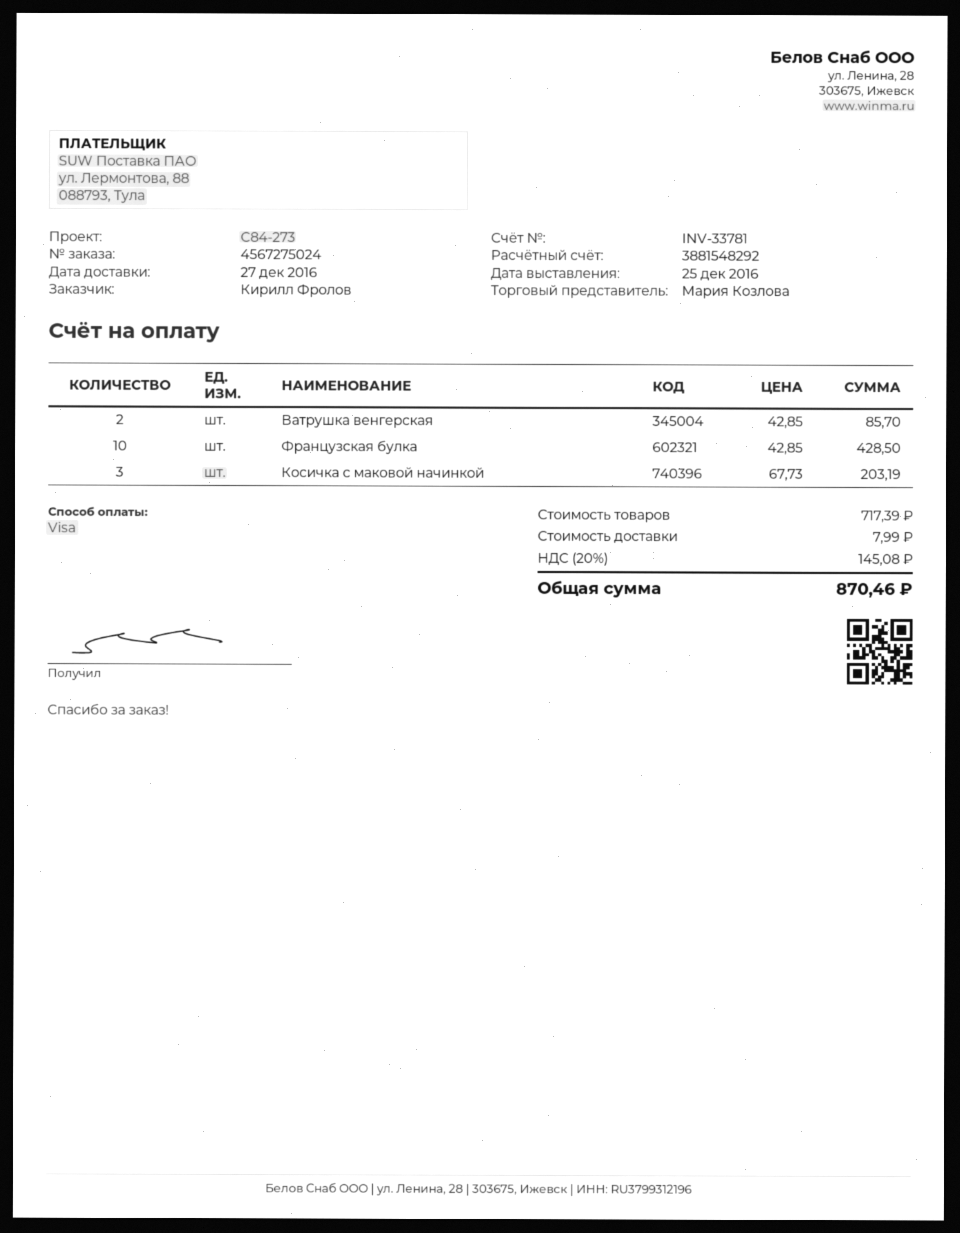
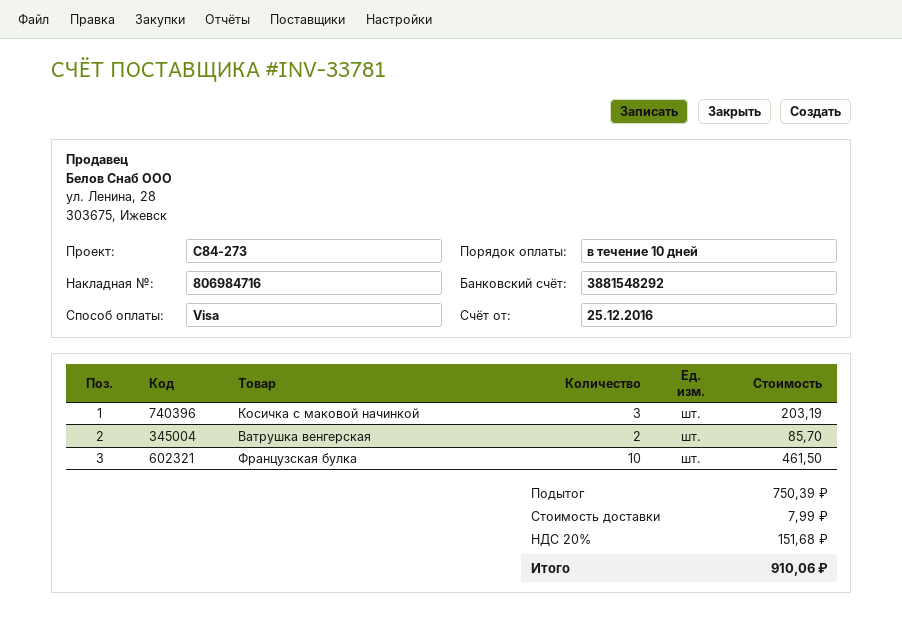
Французская булка: 10 for 428.50 -> 10 for 461.50
subtotal: 717.39 -> 750.39
tax: 20% = 145.08 -> 20% = 151.68
total: 870.46 -> 910.06

